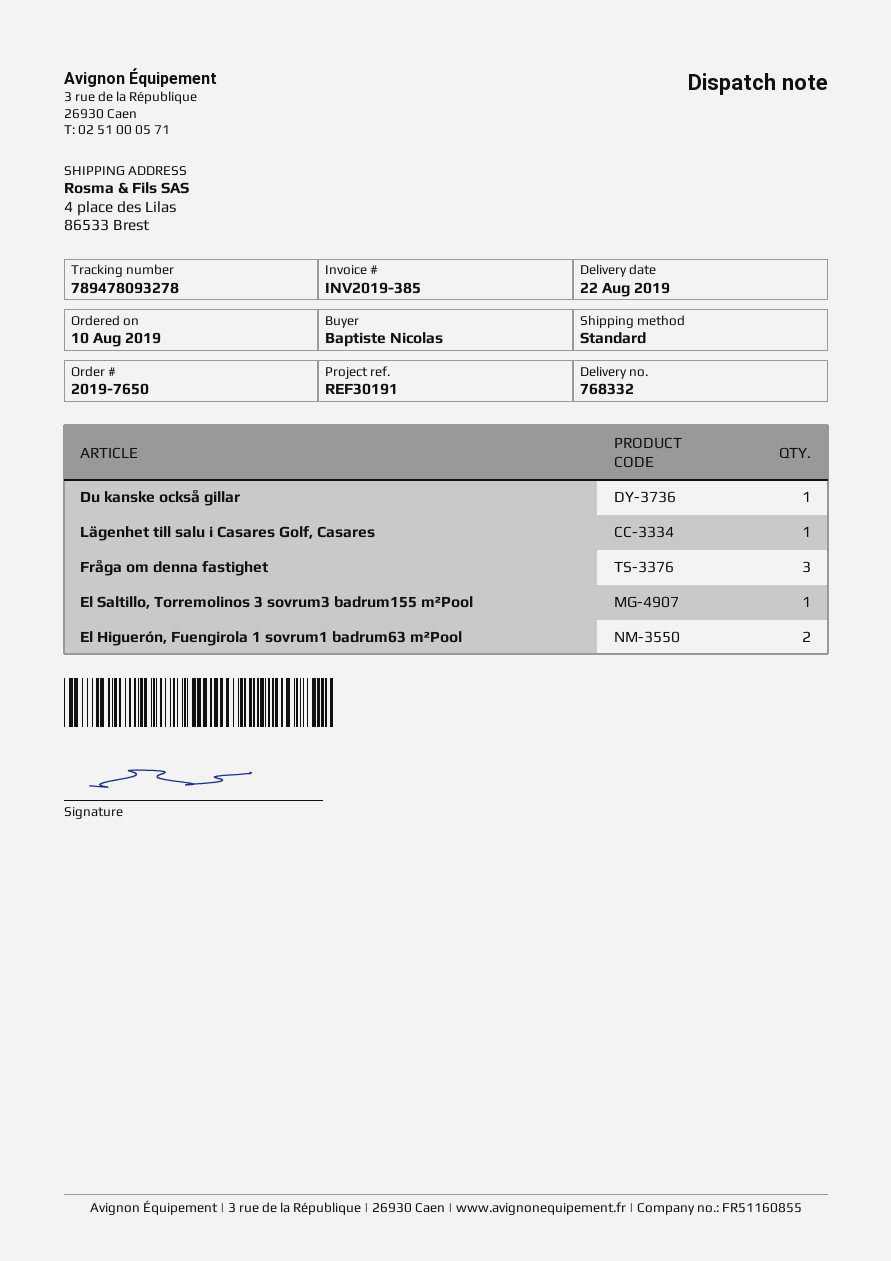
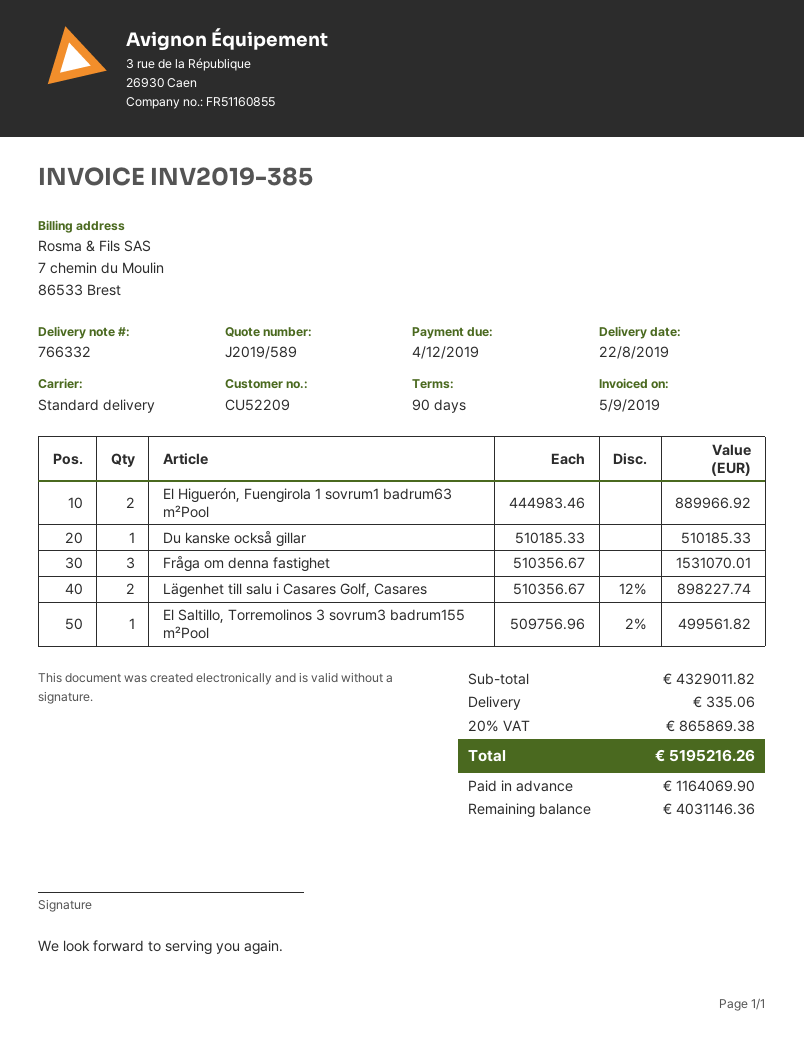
delivery note number: 768332 -> 766332
Lägenhet till salu i Casares Golf, Casares: 1 -> 2

